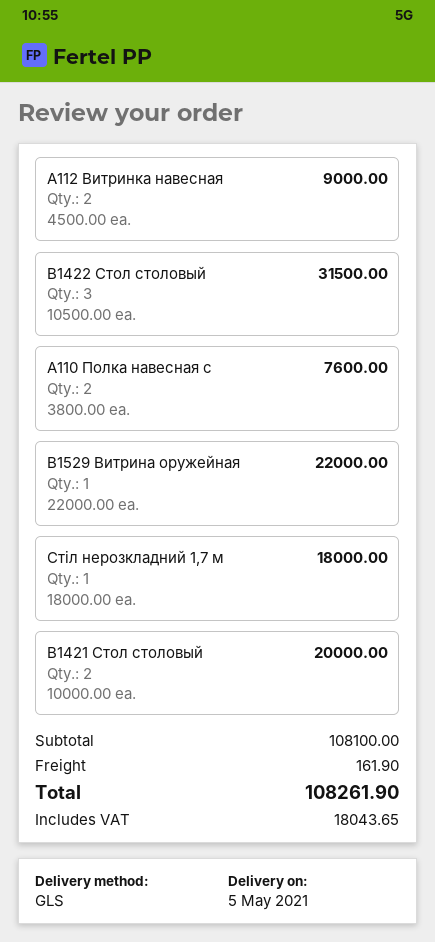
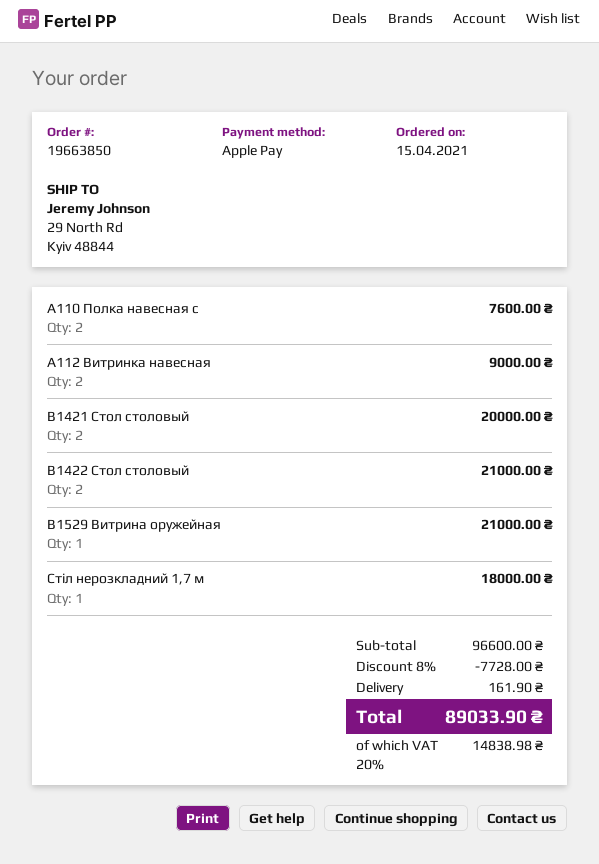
В1422 Стол столовый: 3 for 31500.00 -> 2 for 21000.00
В1529 Витрина оружейная: 1 for 22000.00 -> 1 for 21000.00
subtotal: 108100.00 -> 96600.00
discount: none -> 8% = 7728.00
tax: 18043.65 -> 14838.98
total: 108261.90 -> 89033.90

